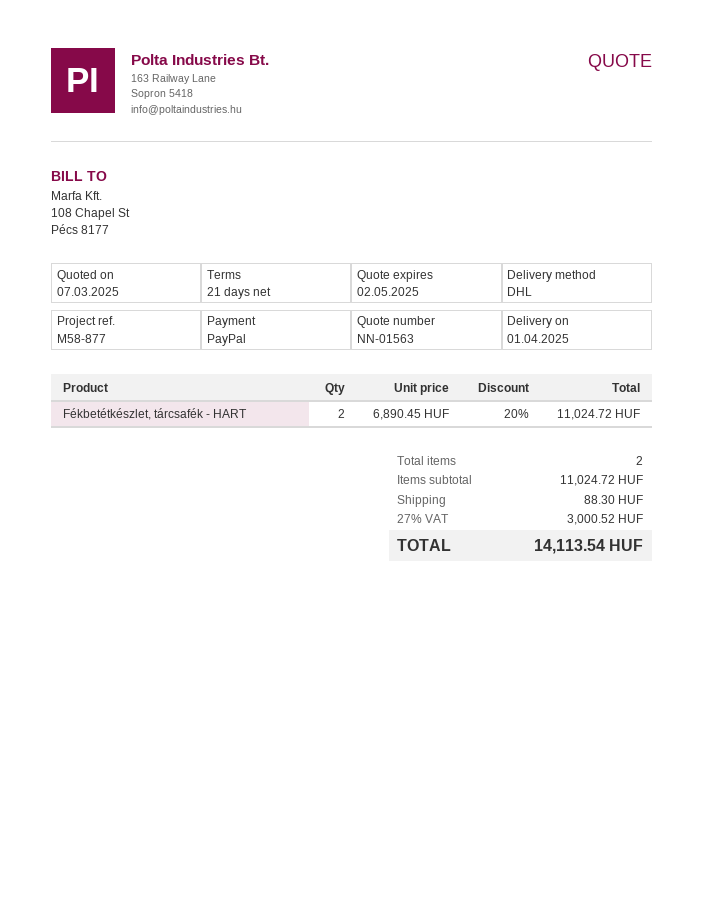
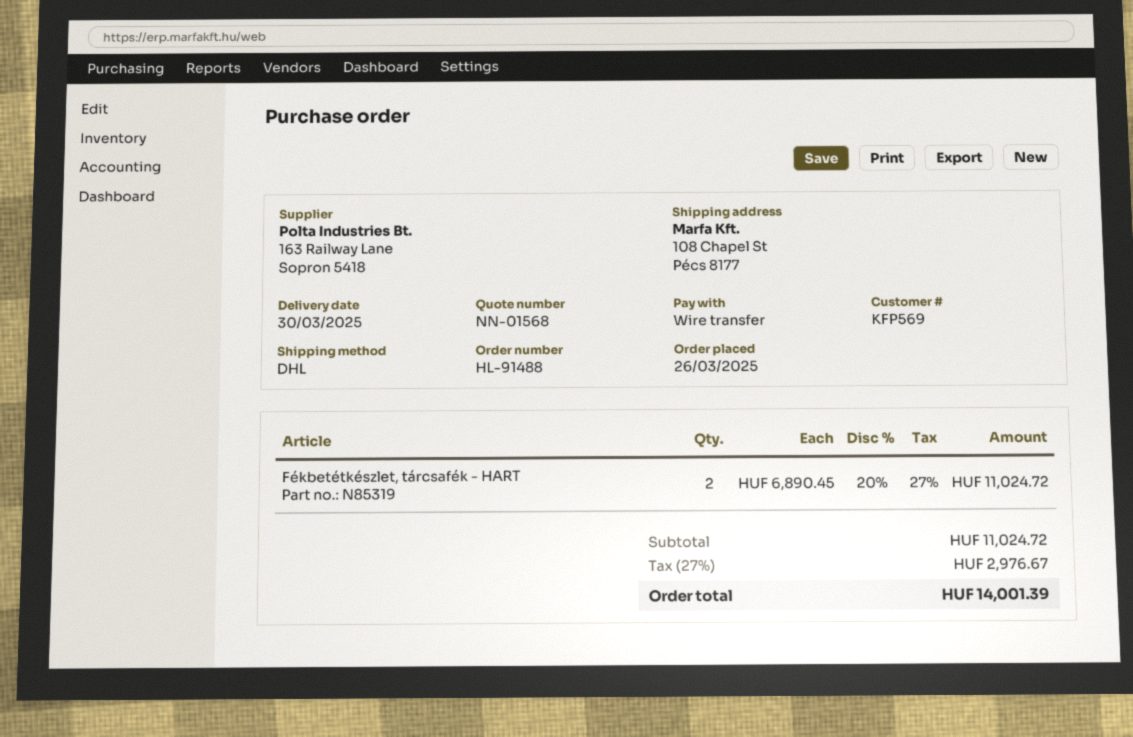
quote number: NN-01563 -> NN-01568
delivery date: 2025-04-01 -> 2025-03-30
payment method: PayPal -> bank transfer
shipping: 88.30 -> none
tax: 27% = 3000.52 -> 27% = 2976.67
total: 14113.54 -> 14001.39

